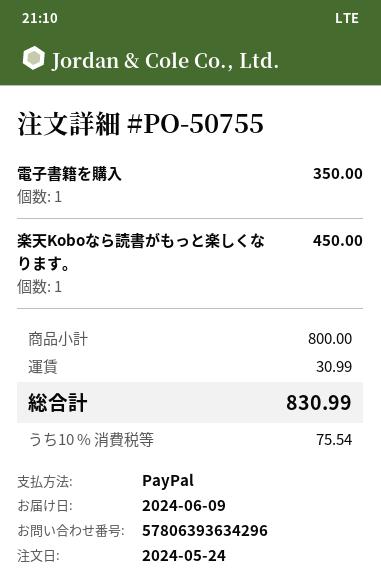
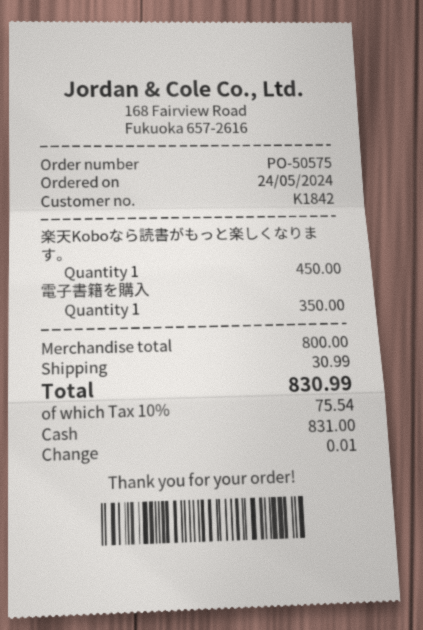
order number: PO-50755 -> PO-50575
payment method: PayPal -> cash

